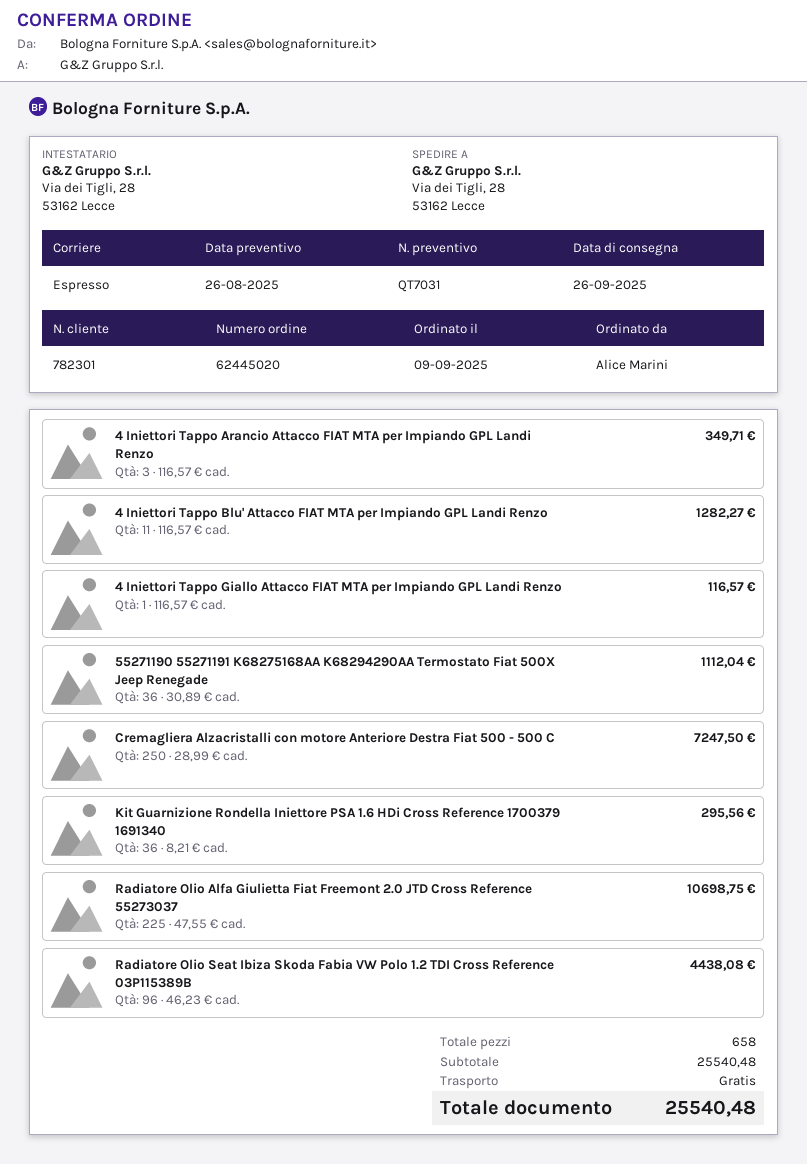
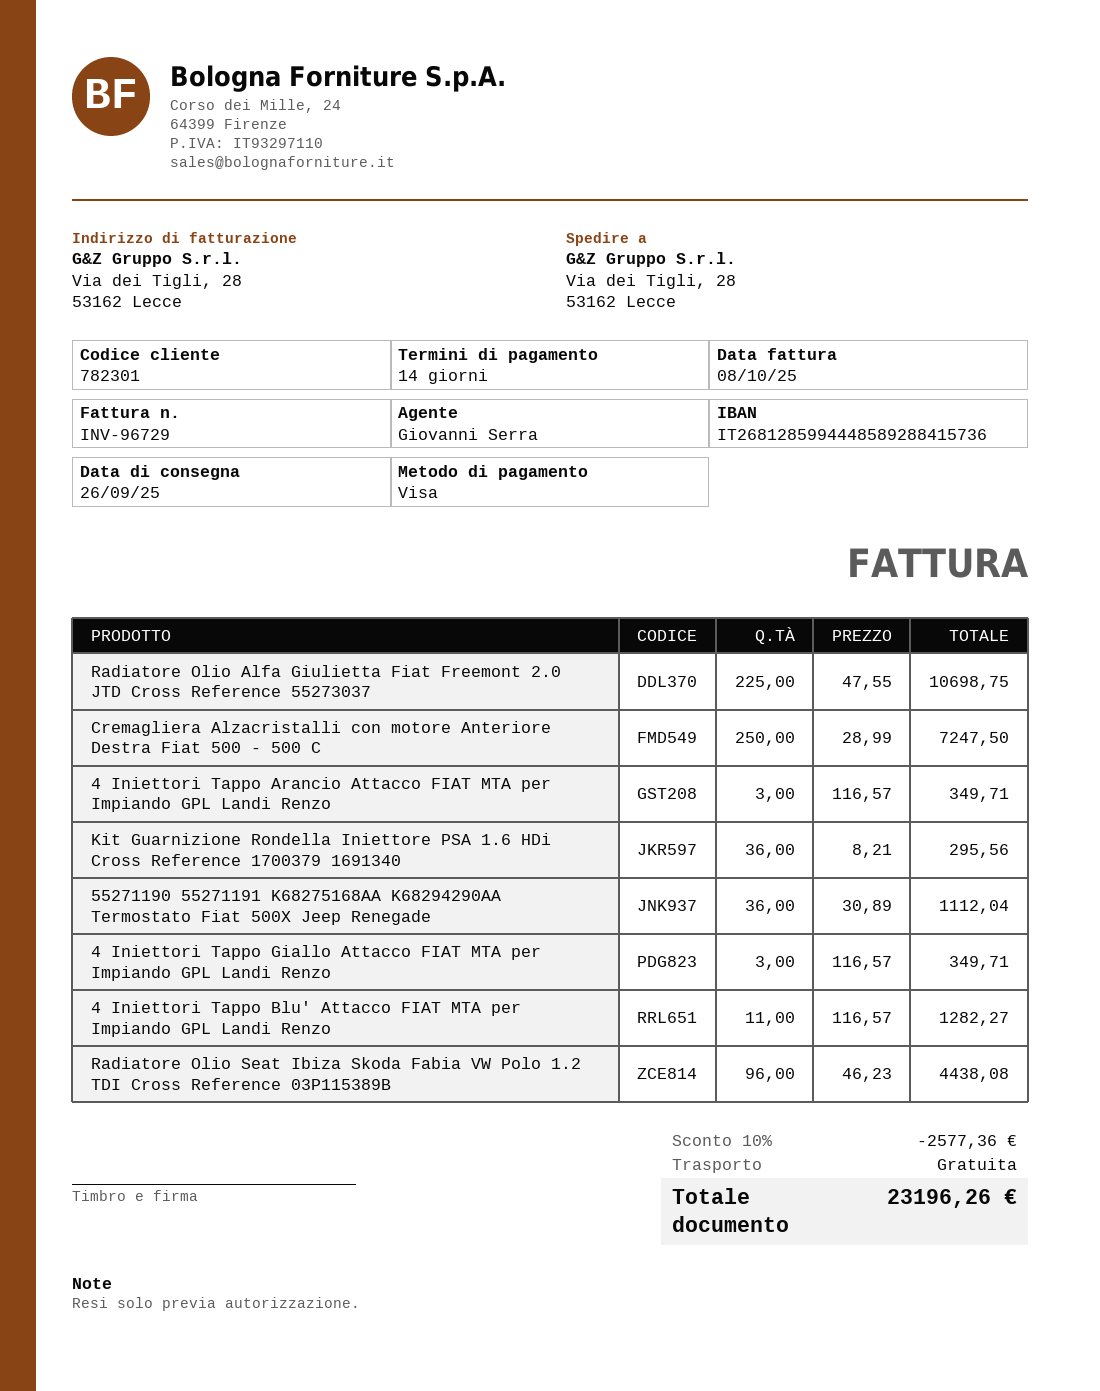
4 Iniettori Tappo Giallo Attacco FIAT MTA per Impiando GPL Landi Renzo: 1 x 116.57 = 116.57 -> 3 x 116.57 = 349.71
discount: none -> 10% = 2577.36
total: 25540.48 -> 23196.26

